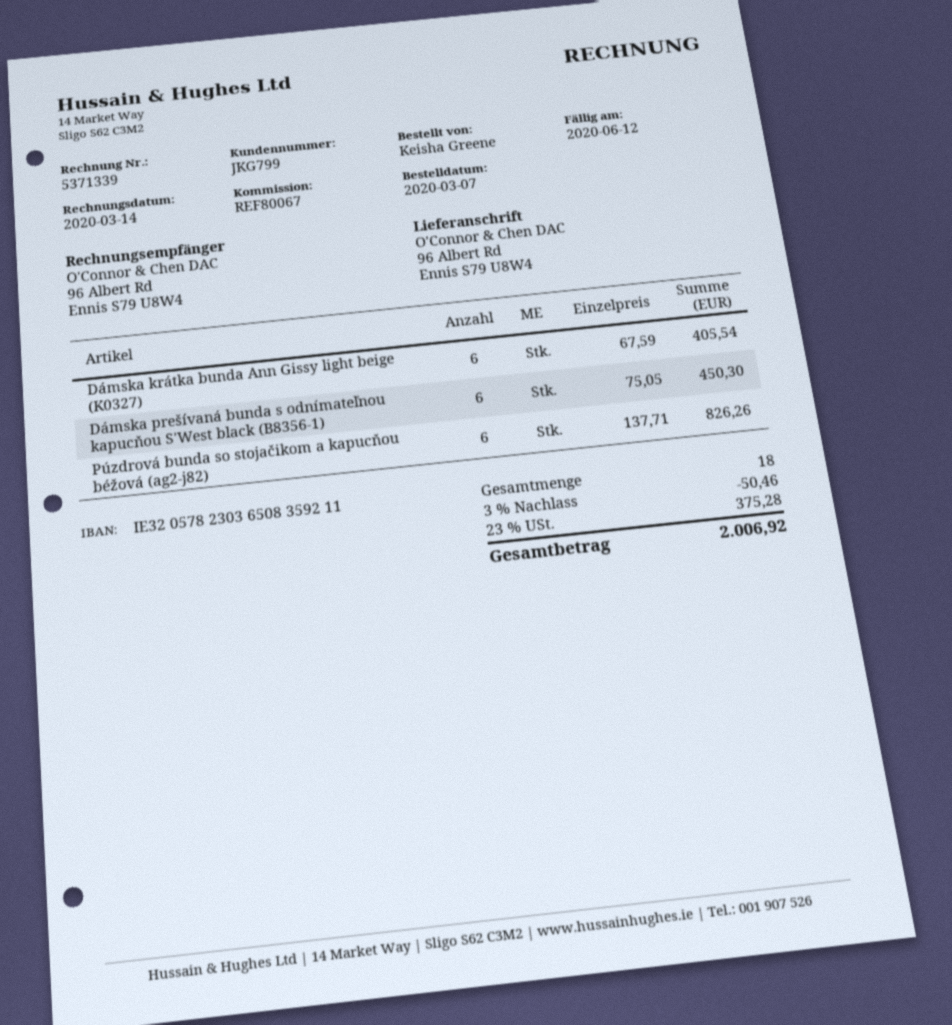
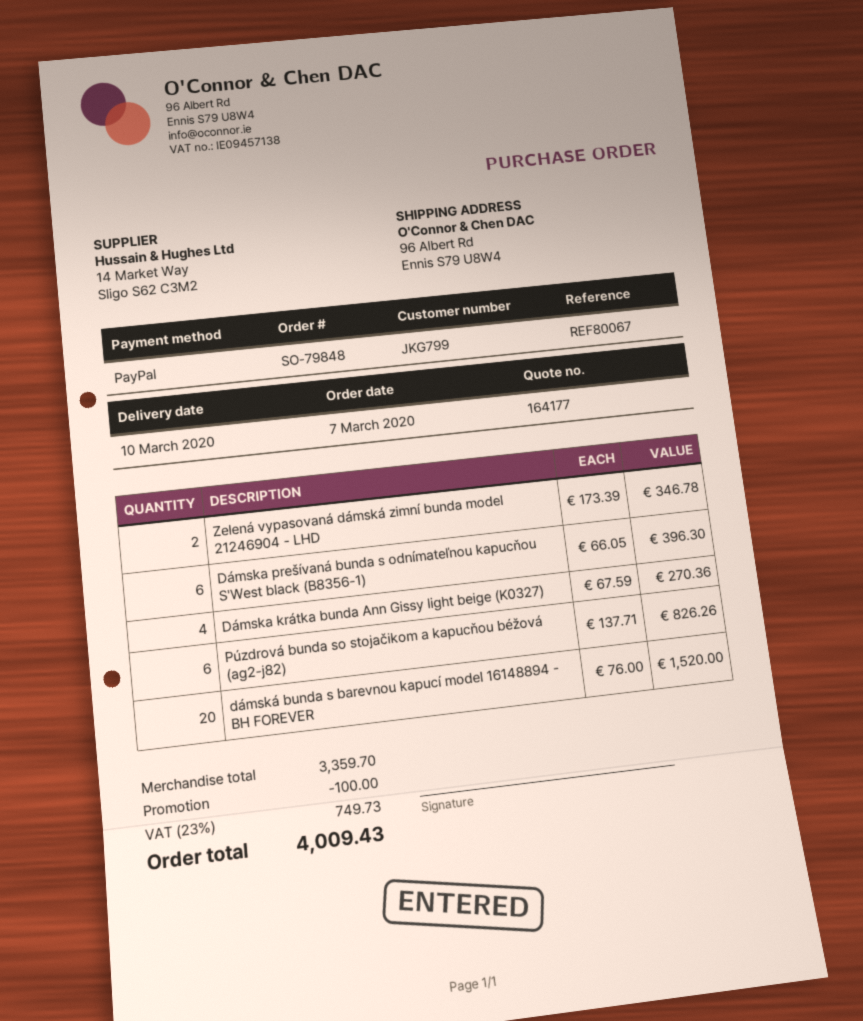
Dámska krátka bunda Ann Gissy light beige (K0327): 6 x 67.59 = 405.54 -> 4 x 67.59 = 270.36
Dámska prešívaná bunda s odnímateľnou kapucňou S'West black (B8356-1): 6 x 75.05 = 450.30 -> 6 x 66.05 = 396.30
Zelená vypasovaná dámská zimní bunda model 21246904 - LHD: none -> 2 x 173.39 = 346.78
dámská bunda s barevnou kapucí model 16148894 - BH FOREVER: none -> 20 x 76.00 = 1520.00
discount: 50.46 -> 100.00
tax: 23% = 375.28 -> 23% = 749.73
total: 2006.92 -> 4009.43

